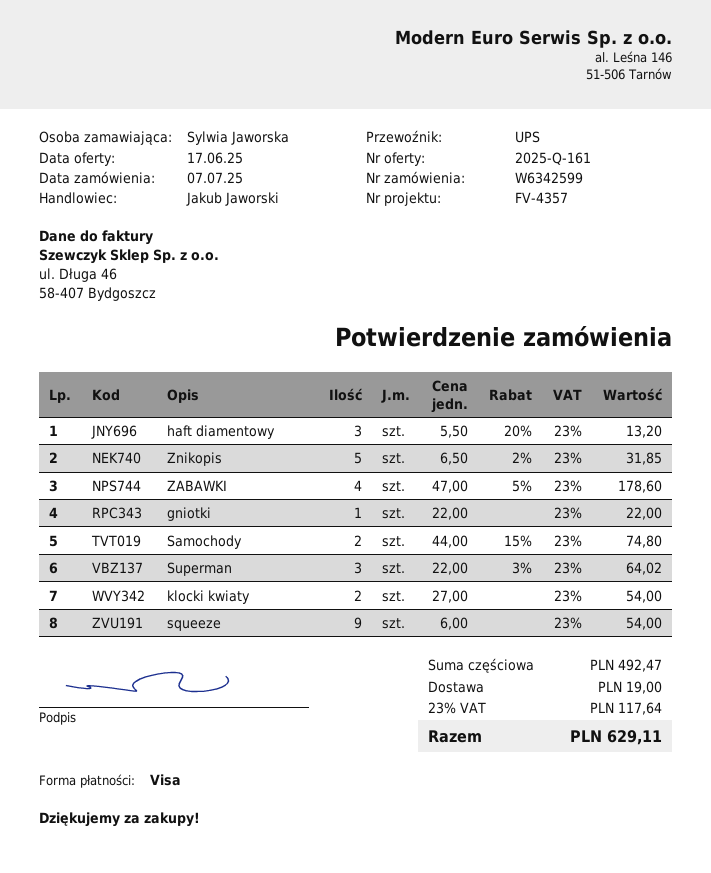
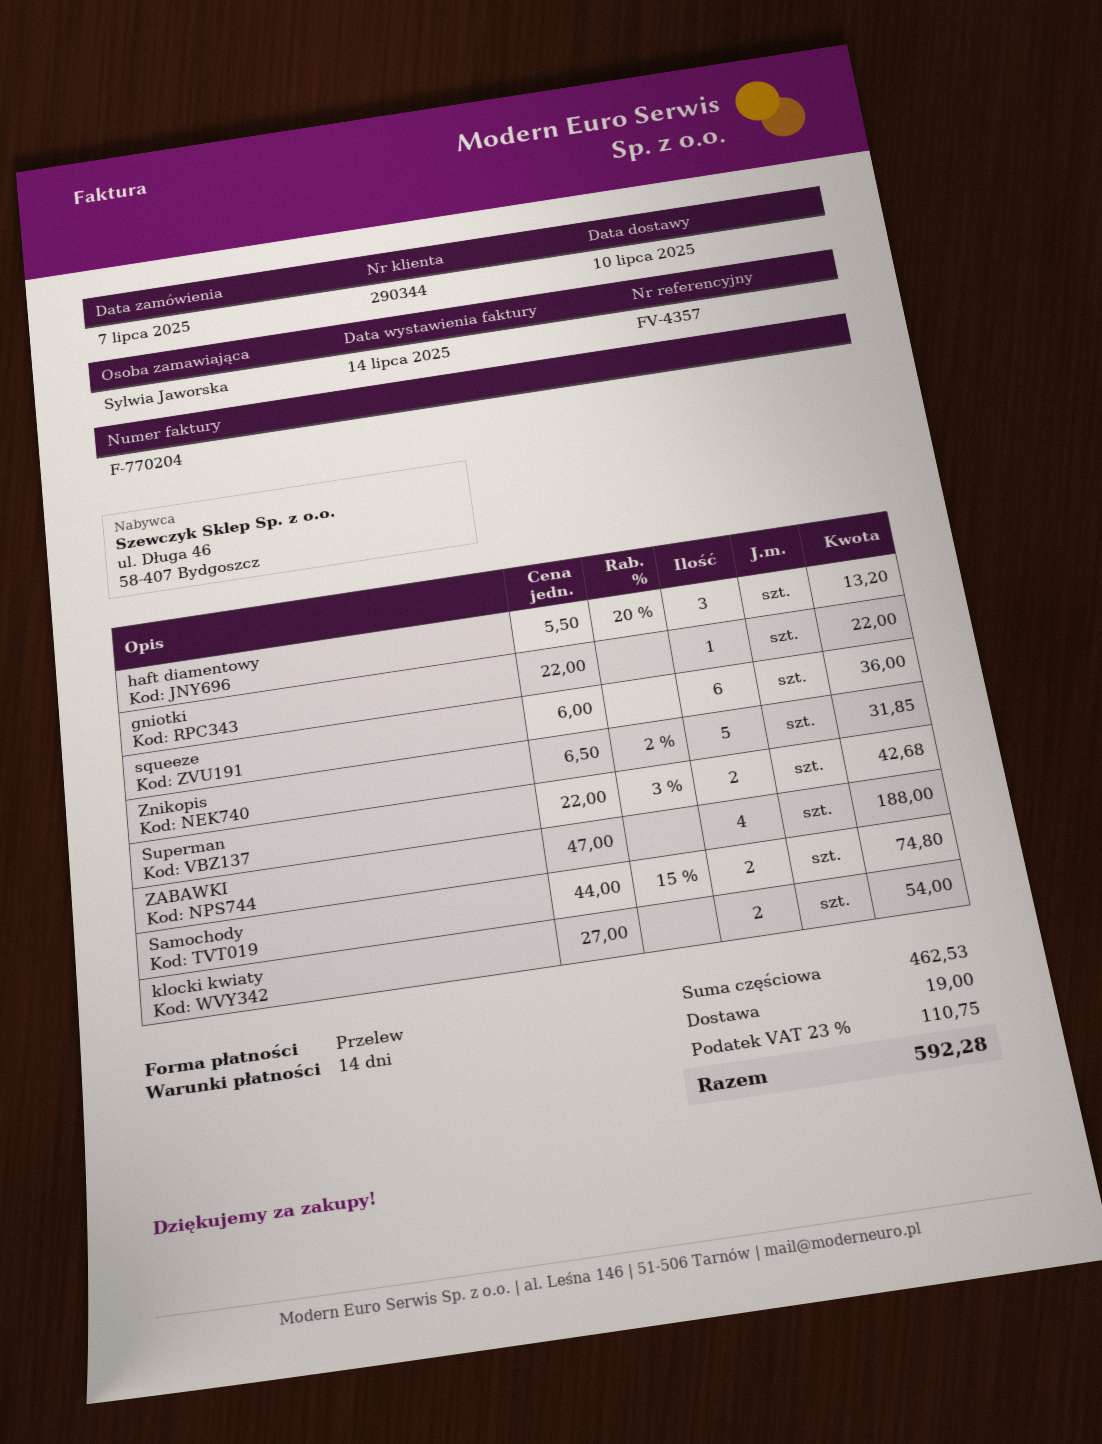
payment method: Visa -> bank transfer
ZABAWKI: 4 x 47.00 - 5% = 178.60 -> 4 x 47.00 = 188.00
Superman: 3 x 22.00 - 3% = 64.02 -> 2 x 22.00 - 3% = 42.68
squeeze: 9 x 6.00 = 54.00 -> 6 x 6.00 = 36.00
subtotal: 492.47 -> 462.53
tax: 23% = 117.64 -> 23% = 110.75
total: 629.11 -> 592.28

